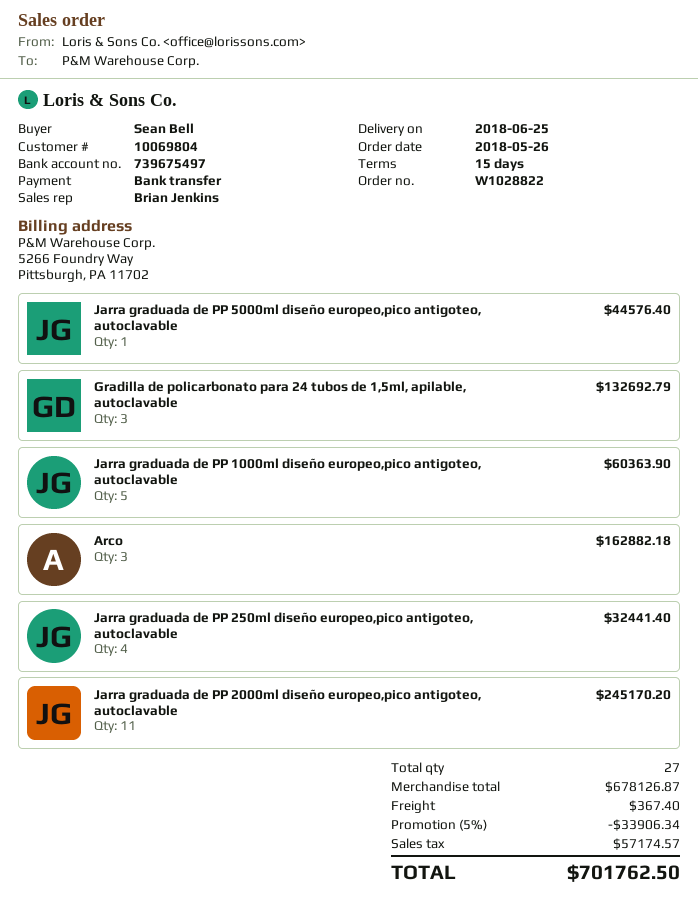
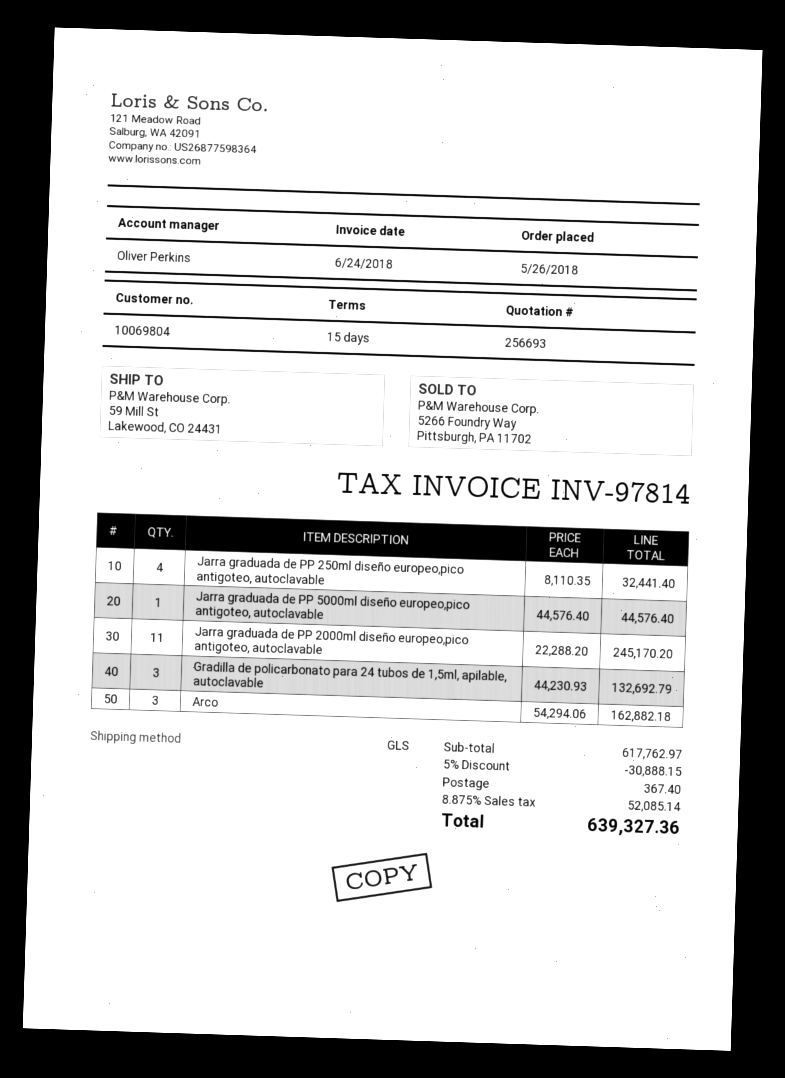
sales rep: Brian Jenkins -> Oliver Perkins
Jarra graduada de PP 1000ml diseño europeo,pico antigoteo, autoclavable: 5 for 60363.90 -> none
subtotal: 678126.87 -> 617762.97
discount: 5% = 33906.34 -> 5% = 30888.15
tax: 57174.57 -> 52085.14
total: 701762.50 -> 639327.36

